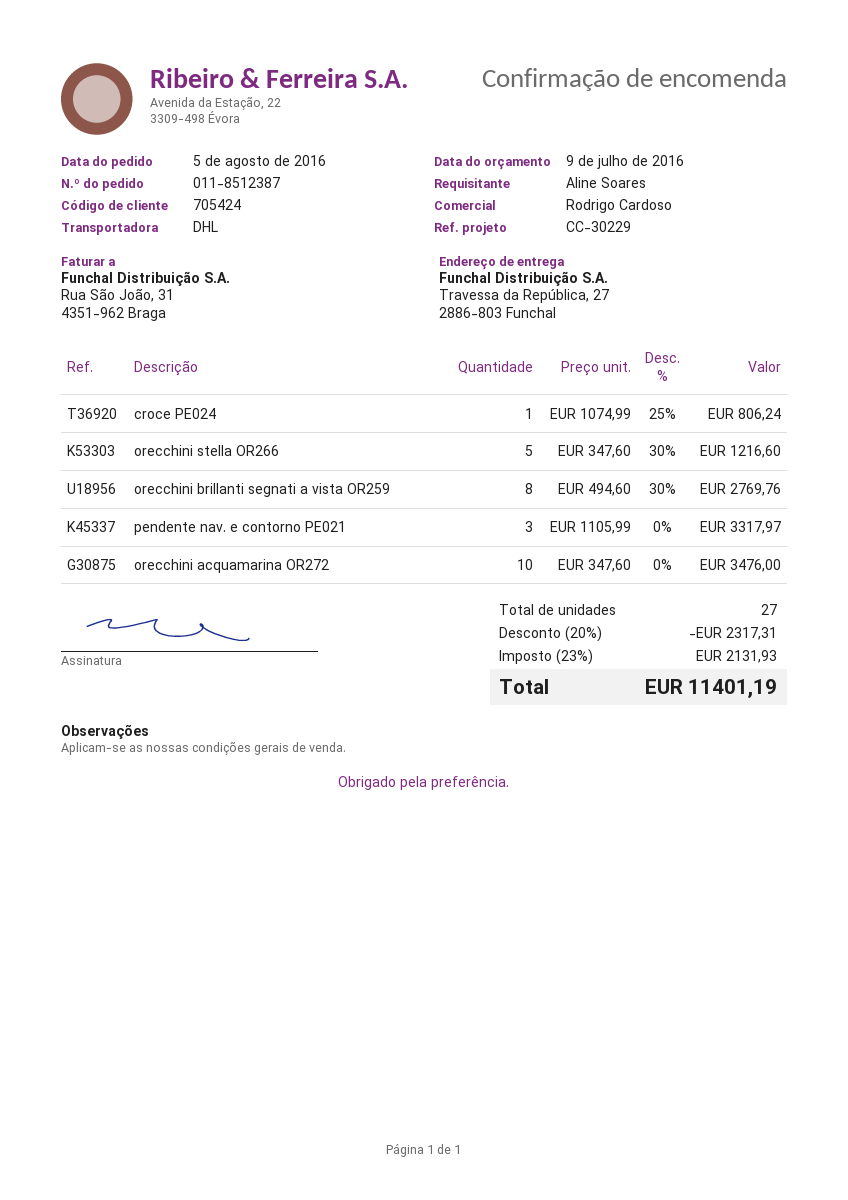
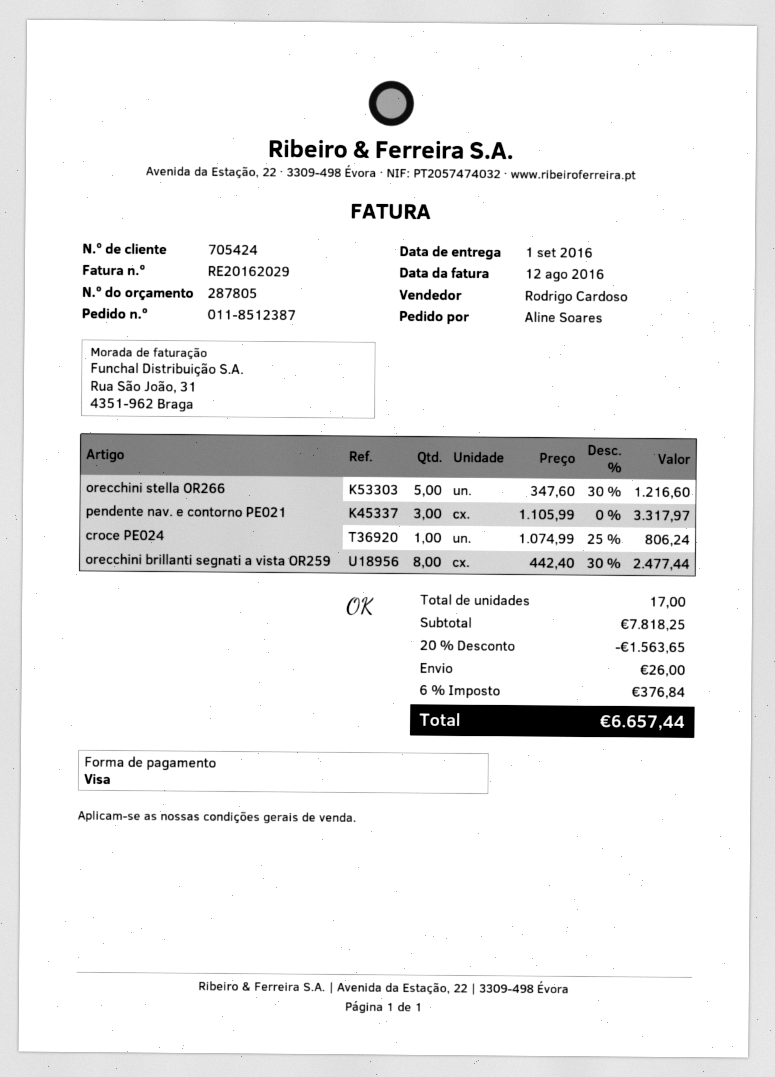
orecchini brillanti segnati a vista OR259: 8 x 494.60 - 30% = 2769.76 -> 8 x 442.40 - 30% = 2477.44
orecchini acquamarina OR272: 10 x 347.60 = 3476.00 -> none
total quantity: 27 -> 17
discount: 20% = 2317.31 -> 20% = 1563.65
shipping: none -> 26.00
tax: 23% = 2131.93 -> 6% = 376.84
total: 11401.19 -> 6657.44

